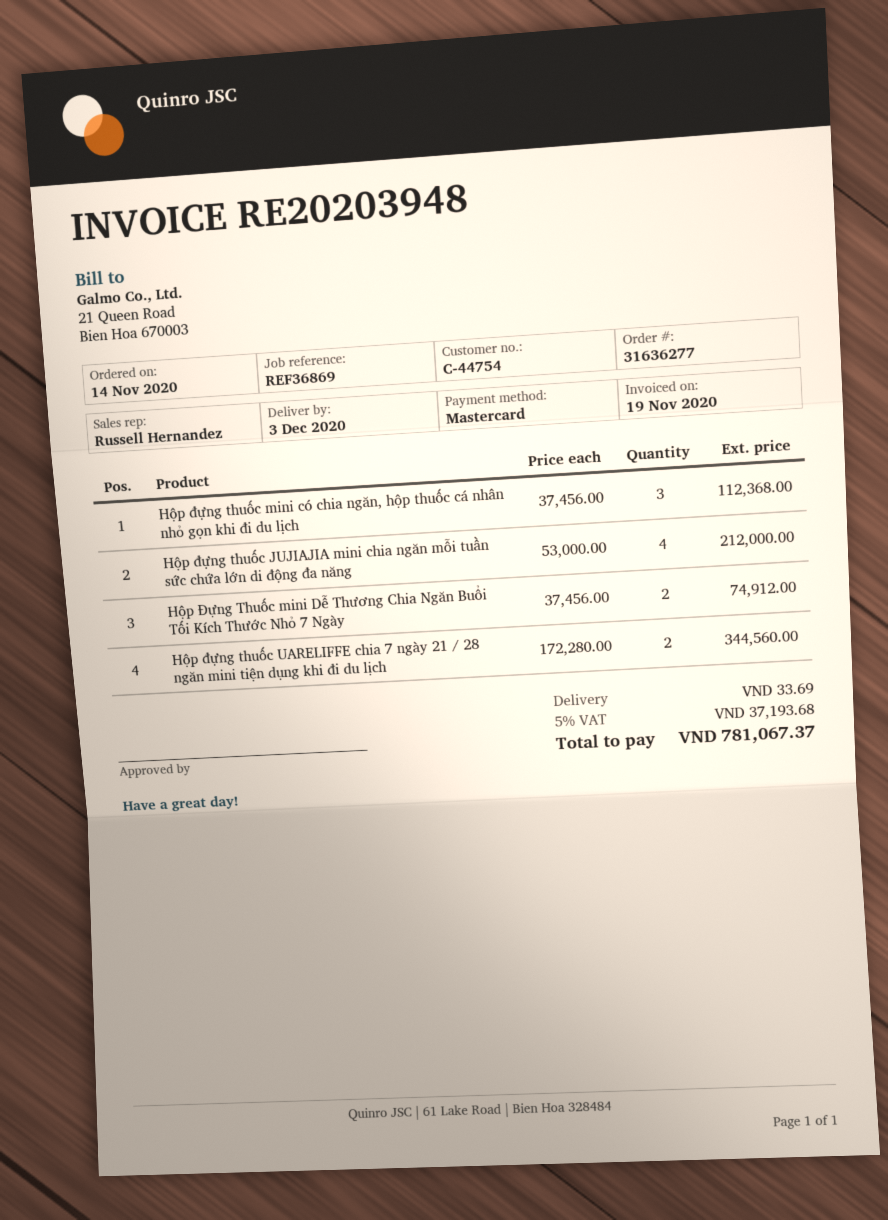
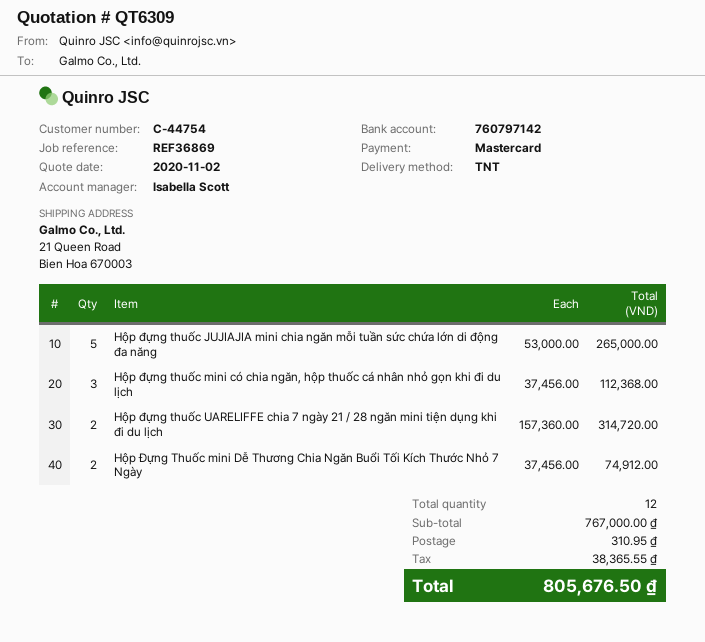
sales rep: Russell Hernandez -> Isabella Scott
Hộp đựng thuốc JUJIAJIA mini chia ngăn mỗi tuần sức chứa lớn di động đa năng: 4 x 53000.00 = 212000.00 -> 5 x 53000.00 = 265000.00
Hộp đựng thuốc UARELIFFE chia 7 ngày 21 / 28 ngăn mini tiện dụng khi đi du lịch: 2 x 172280.00 = 344560.00 -> 2 x 157360.00 = 314720.00
shipping: 33.69 -> 310.95
tax: 37193.68 -> 38365.55
total: 781067.37 -> 805676.50

